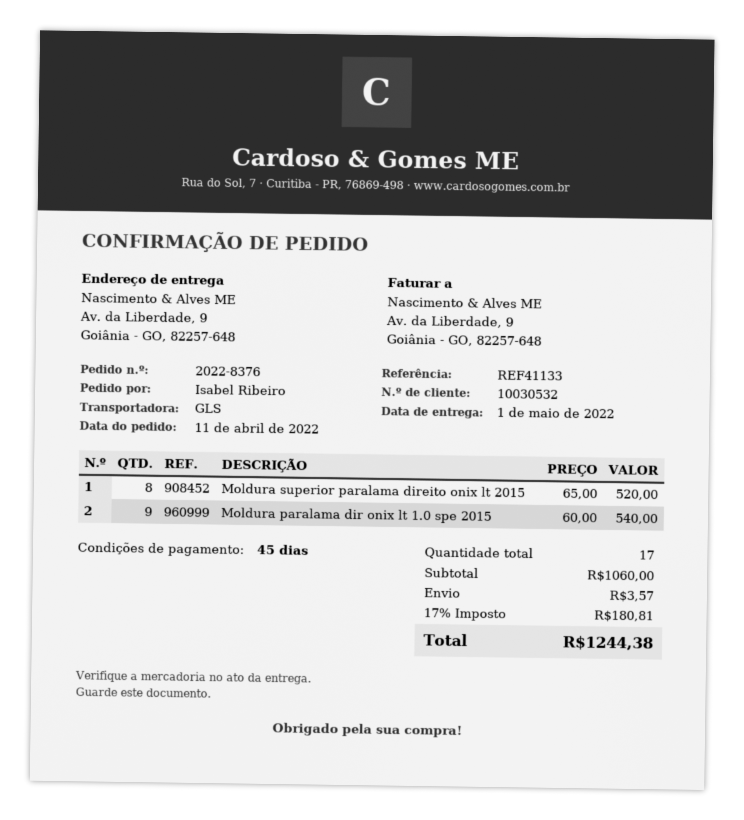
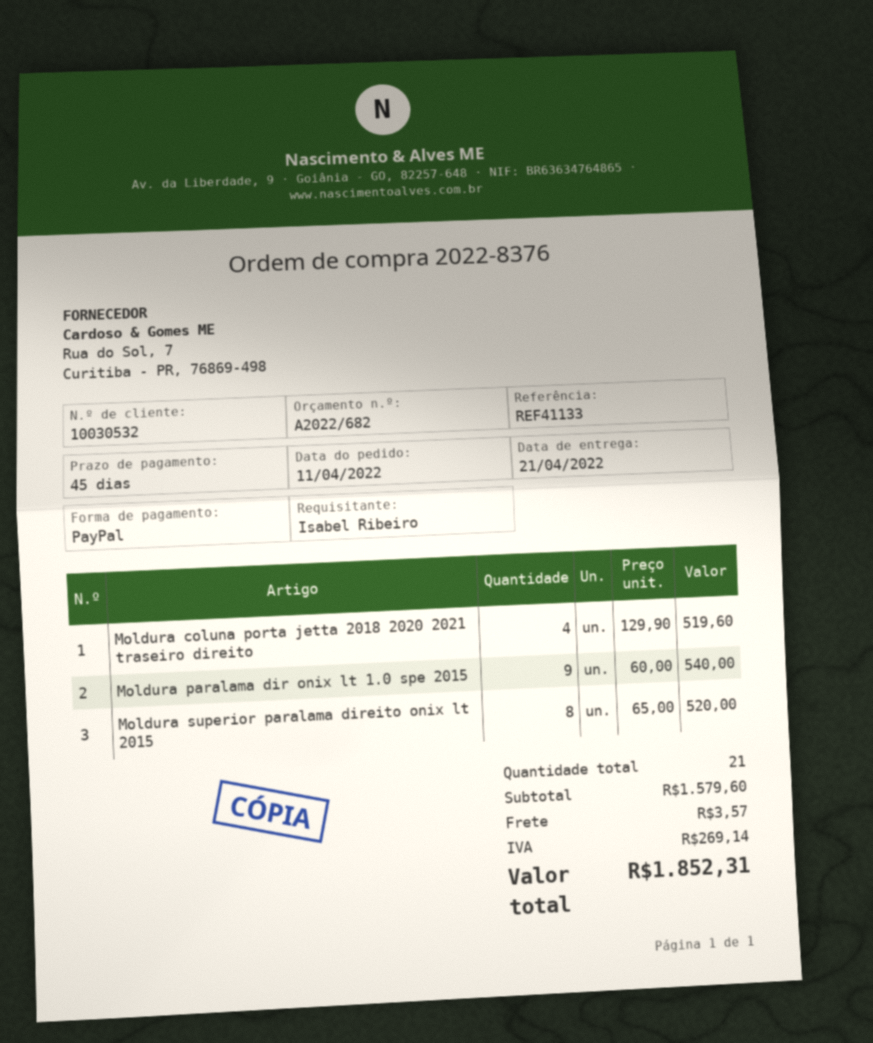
delivery date: 2022-05-01 -> 2022-04-21
Moldura coluna porta jetta 2018 2020 2021 traseiro direito: none -> 4 x 129.90 = 519.60
total quantity: 17 -> 21
subtotal: 1060.00 -> 1579.60
tax: 180.81 -> 269.14
total: 1244.38 -> 1852.31

